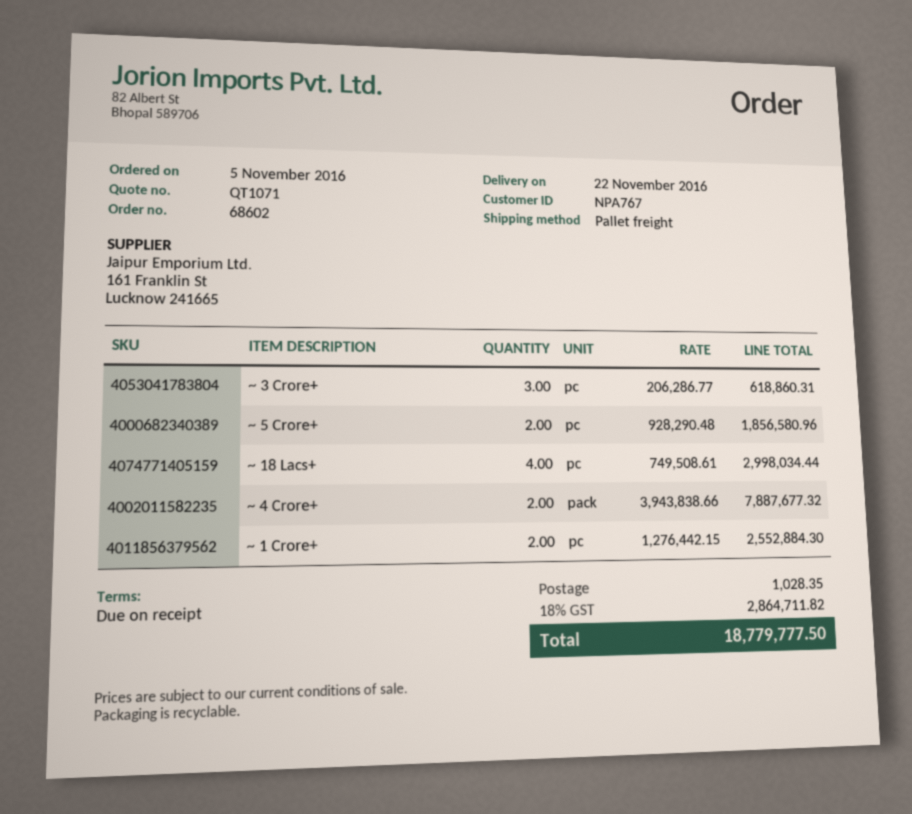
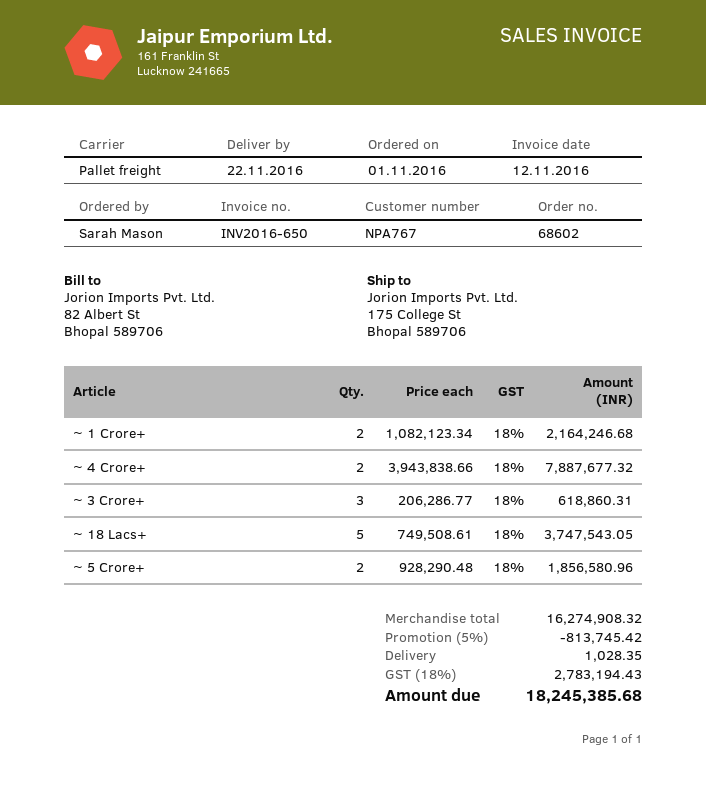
order date: 2016-11-05 -> 2016-11-01
~ 18 Lacs+: 4 x 749508.61 = 2998034.44 -> 5 x 749508.61 = 3747543.05
~ 1 Crore+: 2 x 1276442.15 = 2552884.30 -> 2 x 1082123.34 = 2164246.68
discount: none -> 5% = 813745.42
tax: 18% = 2864711.82 -> 18% = 2783194.43
total: 18779777.50 -> 18245385.68

